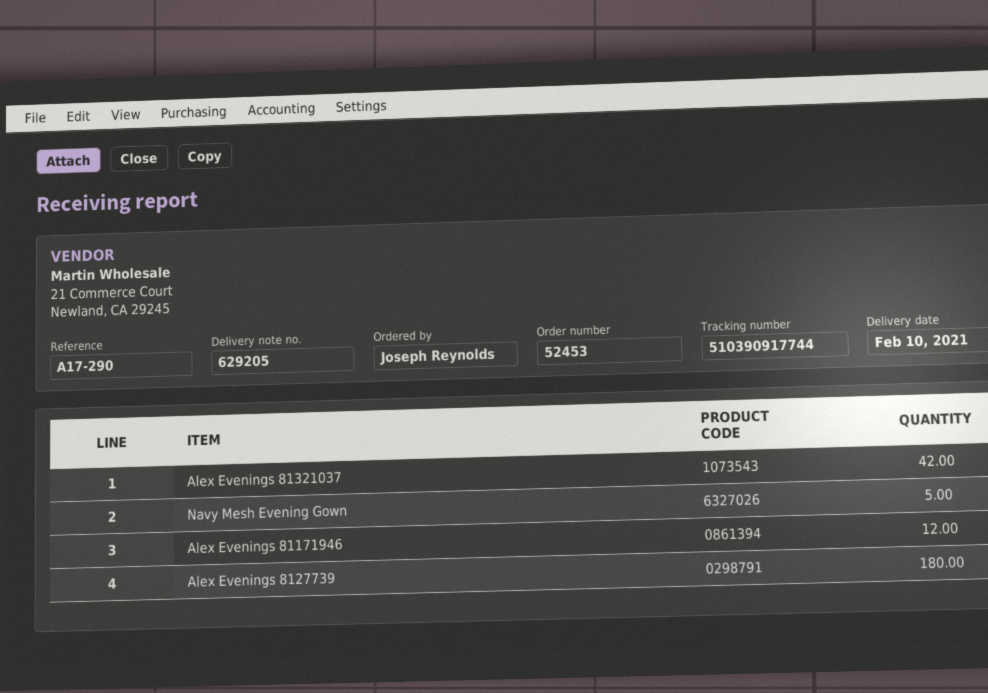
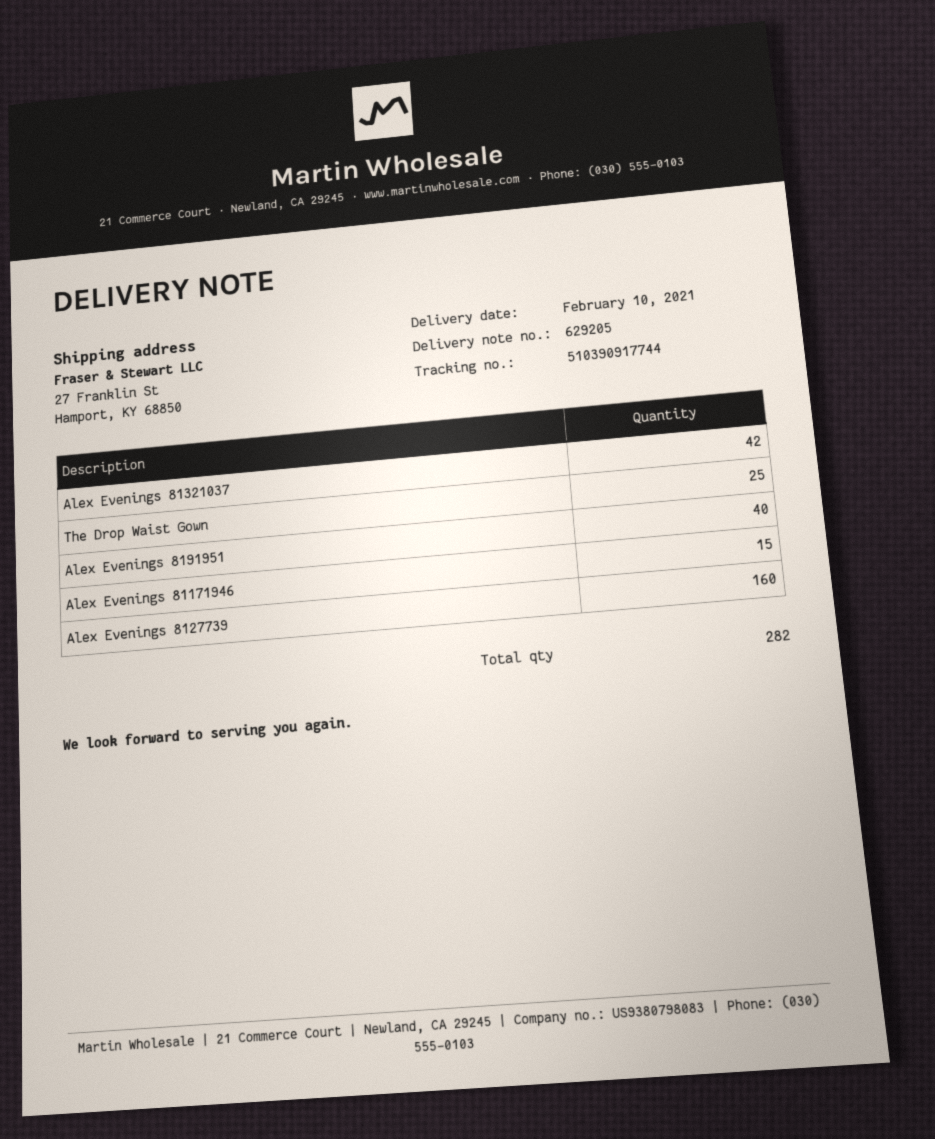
Navy Mesh Evening Gown: 5 -> none
Alex Evenings 81171946: 12 -> 15
Alex Evenings 8127739: 180 -> 160
The Drop Waist Gown: none -> 25
Alex Evenings 8191951: none -> 40

